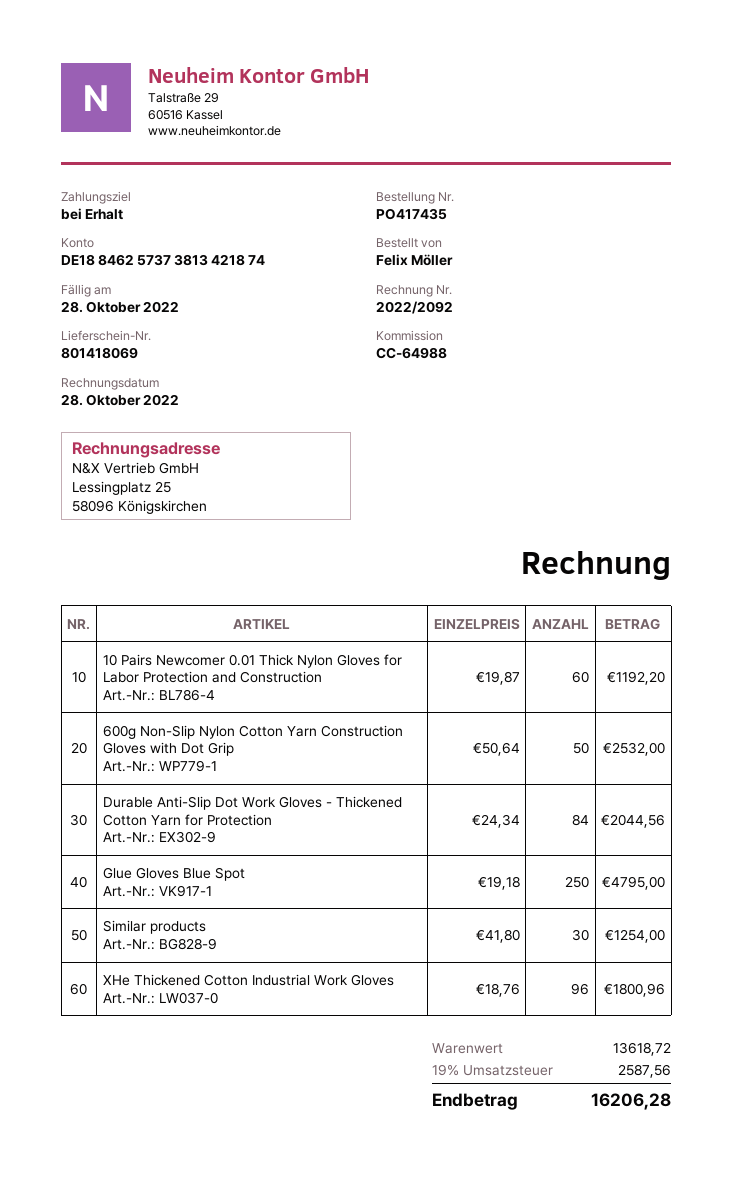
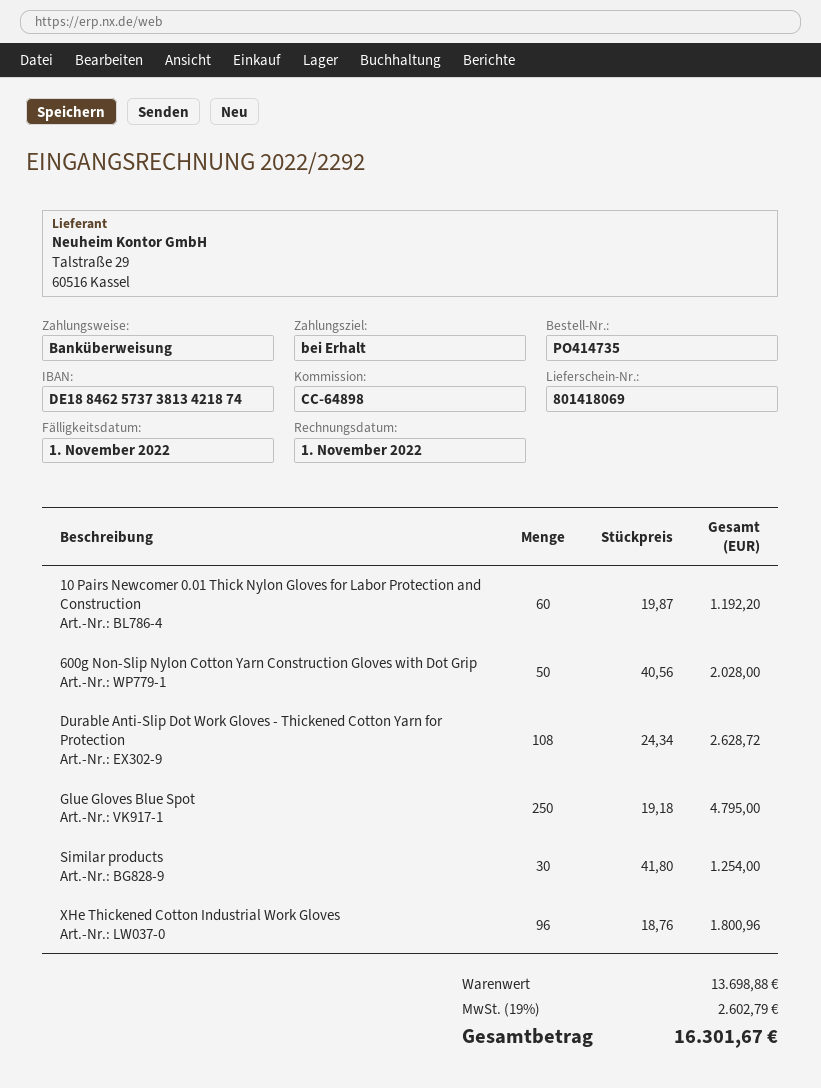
order number: PO417435 -> PO414735
invoice number: 2022/2092 -> 2022/2292
invoice date: 2022-10-28 -> 2022-11-01
due date: 2022-10-28 -> 2022-11-01
reference: CC-64988 -> CC-64898
600g Non-Slip Nylon Cotton Yarn Construction Gloves with Dot Grip: 50 x 50.64 = 2532.00 -> 50 x 40.56 = 2028.00
Durable Anti-Slip Dot Work Gloves - Thickened Cotton Yarn for Protection: 84 x 24.34 = 2044.56 -> 108 x 24.34 = 2628.72
subtotal: 13618.72 -> 13698.88
tax: 19% = 2587.56 -> 19% = 2602.79
total: 16206.28 -> 16301.67

